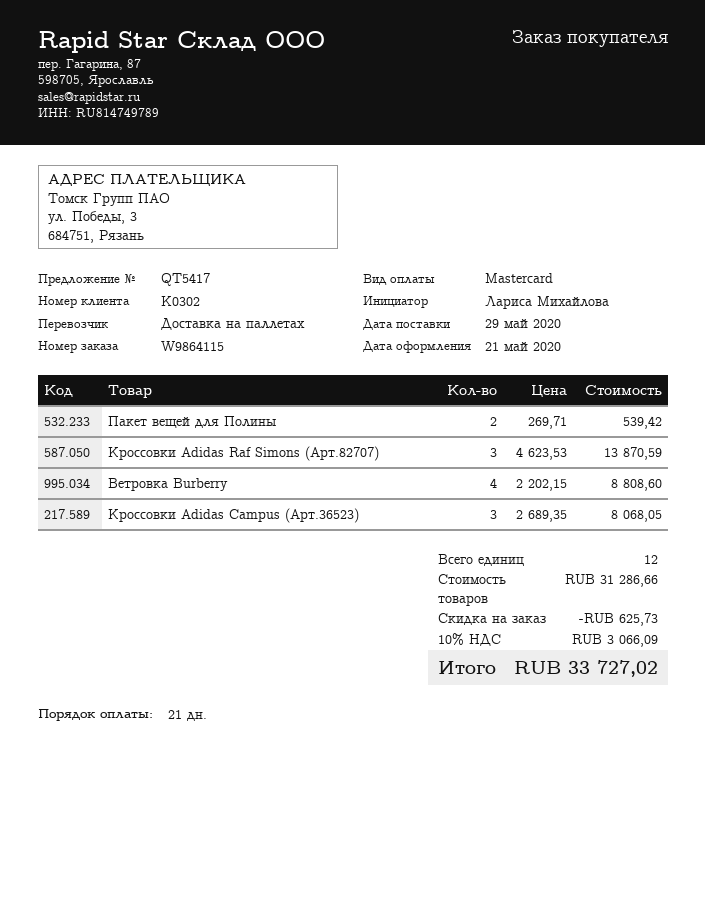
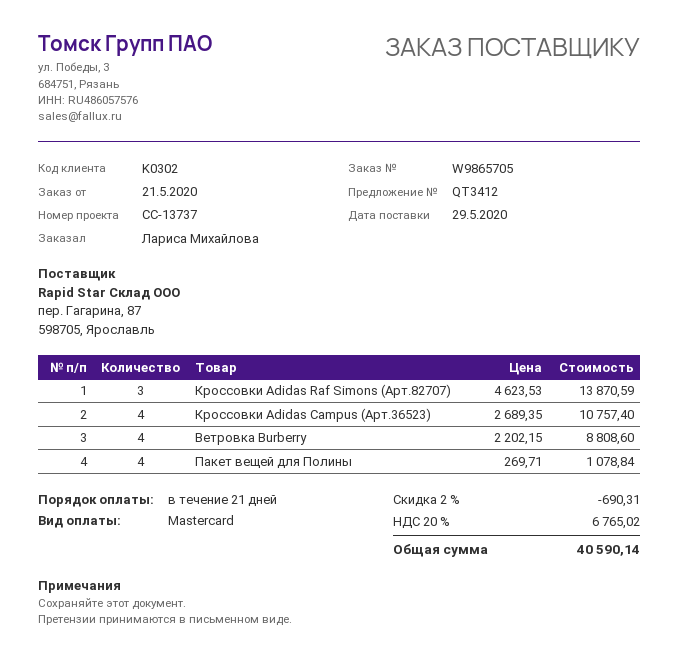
quote number: QT5417 -> QT3412
order number: W9864115 -> W9865705
Пакет вещей для Полины: 2 x 269.71 = 539.42 -> 4 x 269.71 = 1078.84
Кроссовки Adidas Campus (Арт.36523): 3 x 2689.35 = 8068.05 -> 4 x 2689.35 = 10757.40
discount: 625.73 -> 690.31
tax: 10% = 3066.09 -> 20% = 6765.02
total: 33727.02 -> 40590.14

